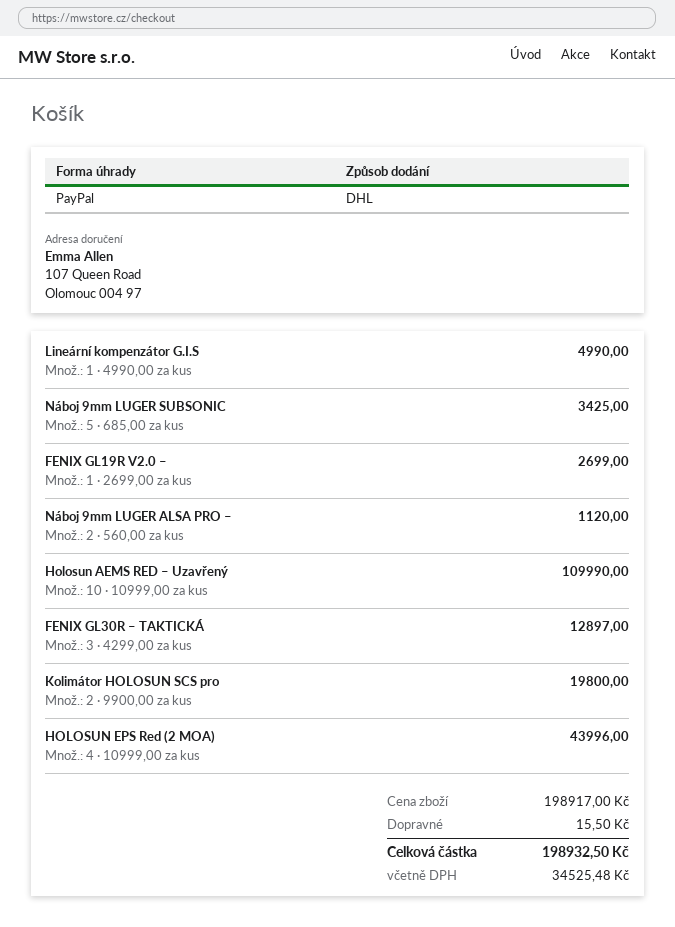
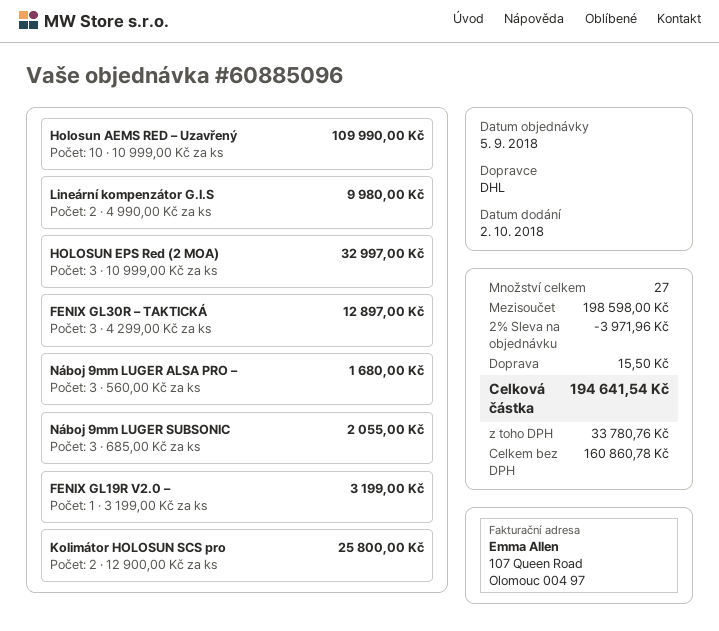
Lineární kompenzátor G.I.S: 1 x 4990.00 = 4990.00 -> 2 x 4990.00 = 9980.00
Náboj 9mm LUGER SUBSONIC: 5 x 685.00 = 3425.00 -> 3 x 685.00 = 2055.00
FENIX GL19R V2.0 –: 1 x 2699.00 = 2699.00 -> 1 x 3199.00 = 3199.00
Náboj 9mm LUGER ALSA PRO –: 2 x 560.00 = 1120.00 -> 3 x 560.00 = 1680.00
Kolimátor HOLOSUN SCS pro: 2 x 9900.00 = 19800.00 -> 2 x 12900.00 = 25800.00
HOLOSUN EPS Red (2 MOA): 4 x 10999.00 = 43996.00 -> 3 x 10999.00 = 32997.00
subtotal: 198917.00 -> 198598.00
discount: none -> 2% = 3971.96
tax: 34525.48 -> 33780.76
total: 198932.50 -> 194641.54

